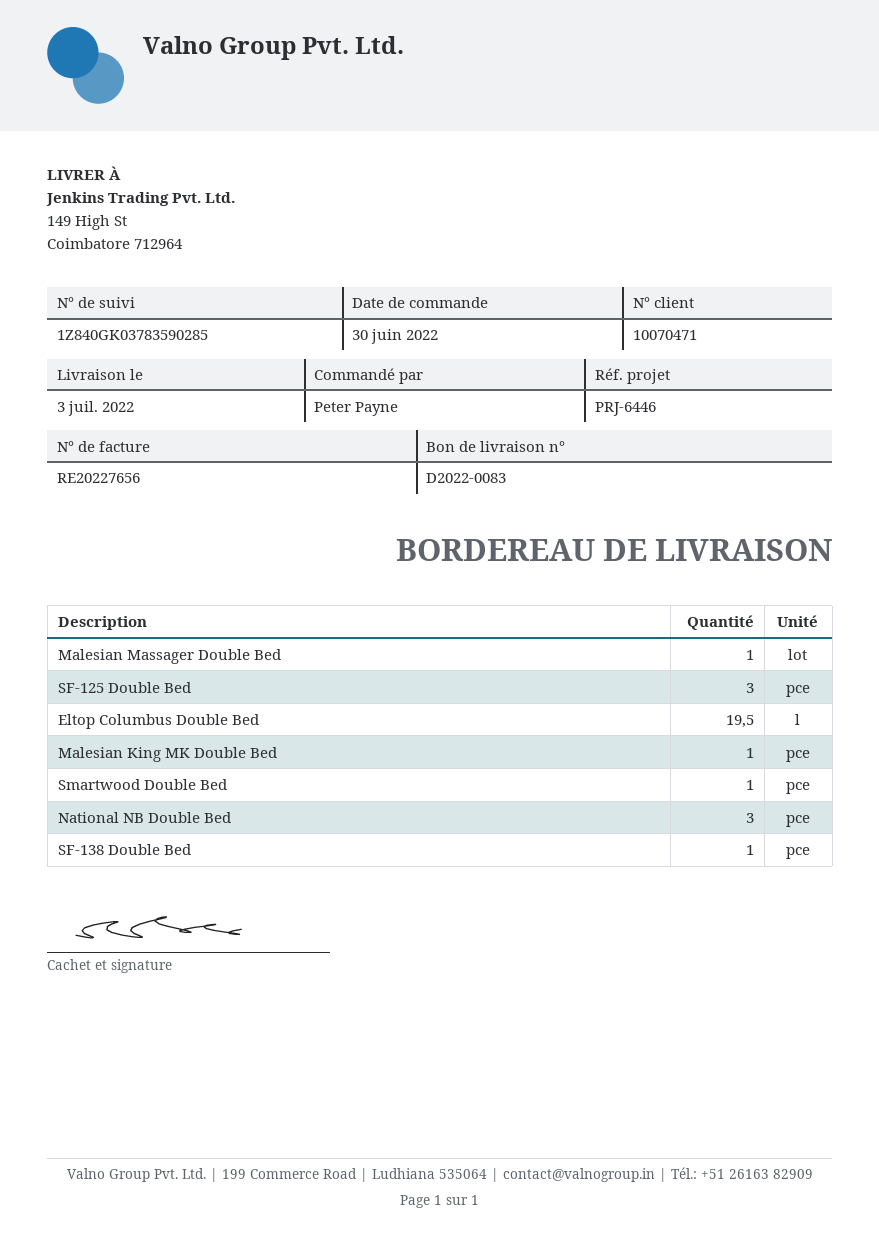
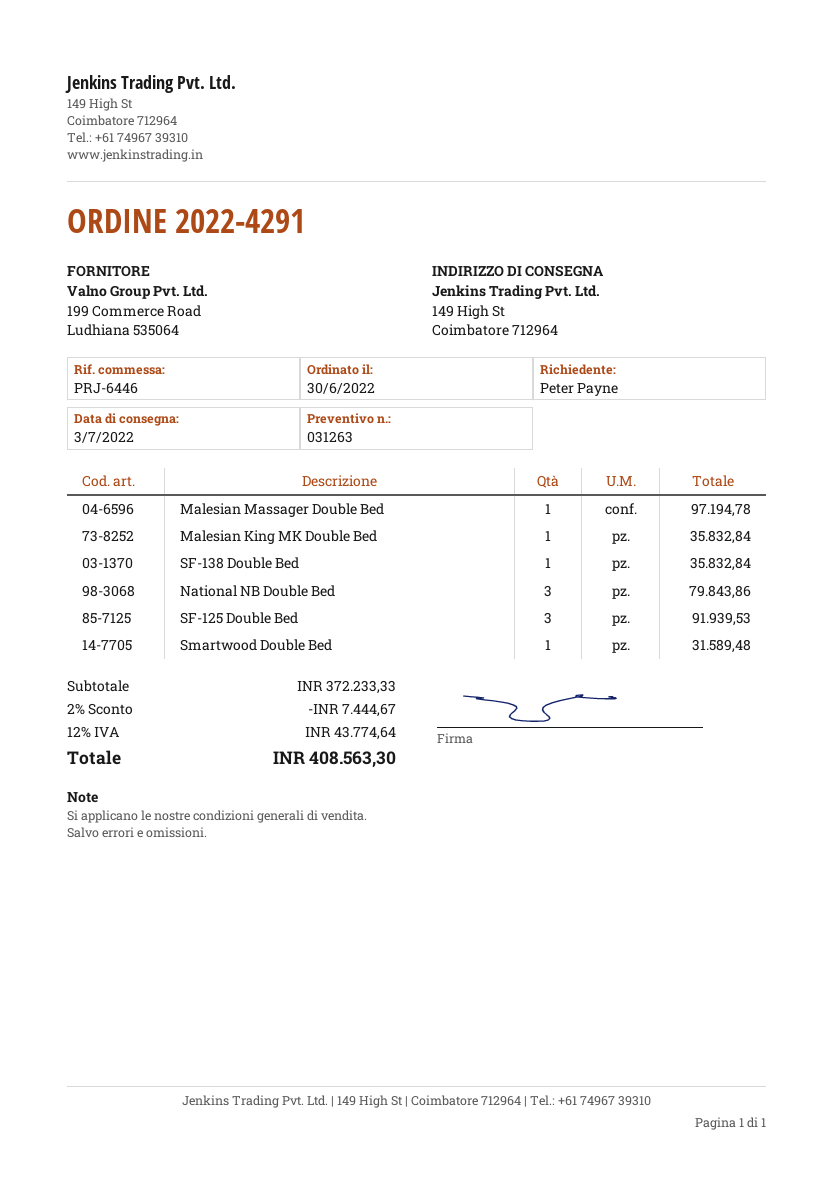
Eltop Columbus Double Bed: 19.5 -> none

